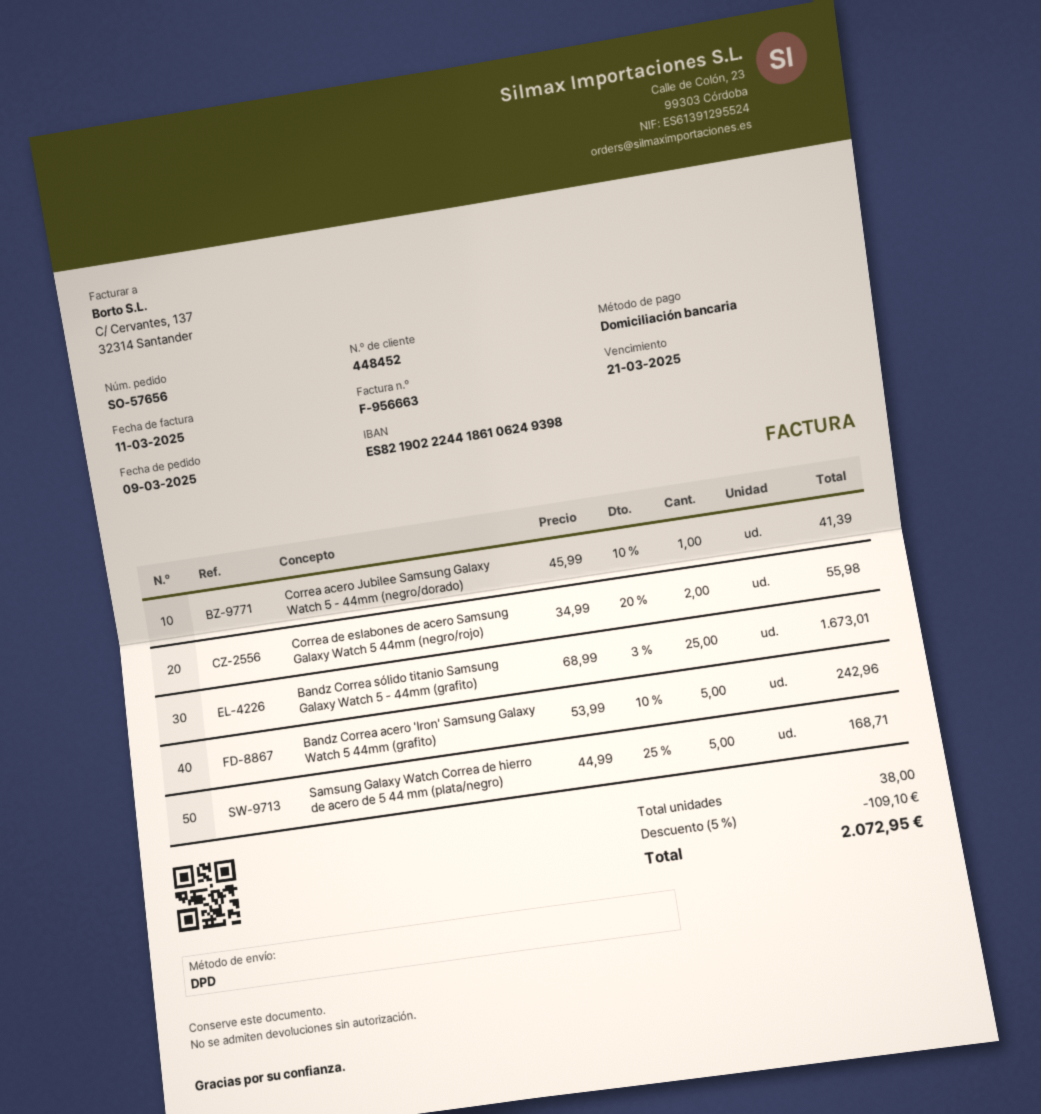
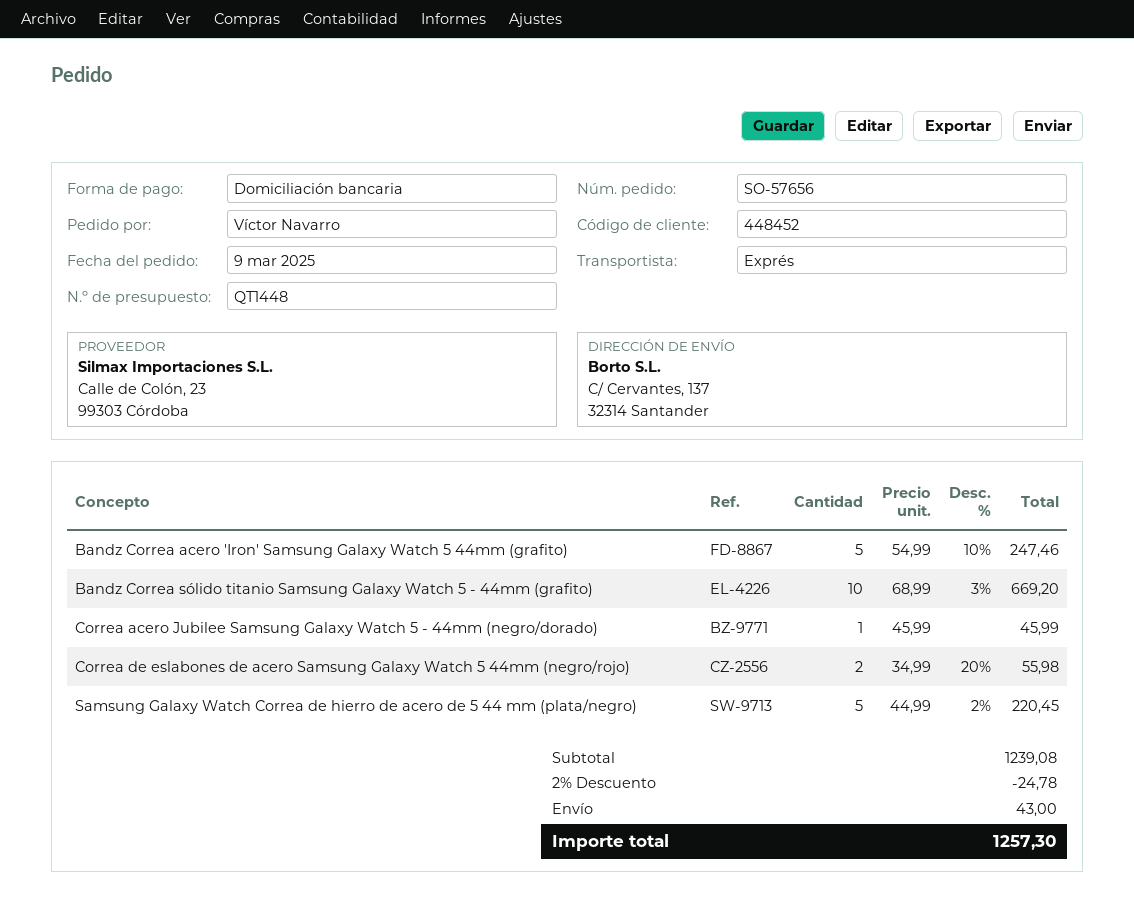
shipping method: DPD -> express
Correa acero Jubilee Samsung Galaxy Watch 5 - 44mm (negro/dorado): 1 x 45.99 - 10% = 41.39 -> 1 x 45.99 = 45.99
Bandz Correa sólido titanio Samsung Galaxy Watch 5 - 44mm (grafito): 25 x 68.99 - 3% = 1673.01 -> 10 x 68.99 - 3% = 669.20
Bandz Correa acero 'Iron' Samsung Galaxy Watch 5 44mm (grafito): 5 x 53.99 - 10% = 242.96 -> 5 x 54.99 - 10% = 247.46
Samsung Galaxy Watch Correa de hierro de acero de 5 44 mm (plata/negro): 5 x 44.99 - 25% = 168.71 -> 5 x 44.99 - 2% = 220.45
discount: 5% = 109.10 -> 2% = 24.78
shipping: none -> 43.00
total: 2072.95 -> 1257.30

